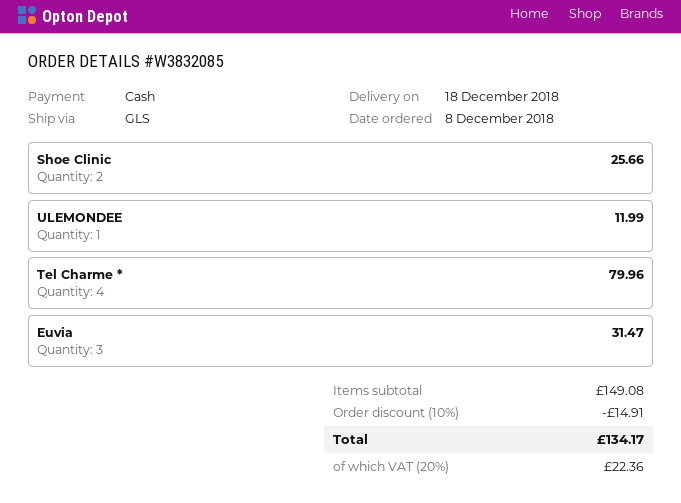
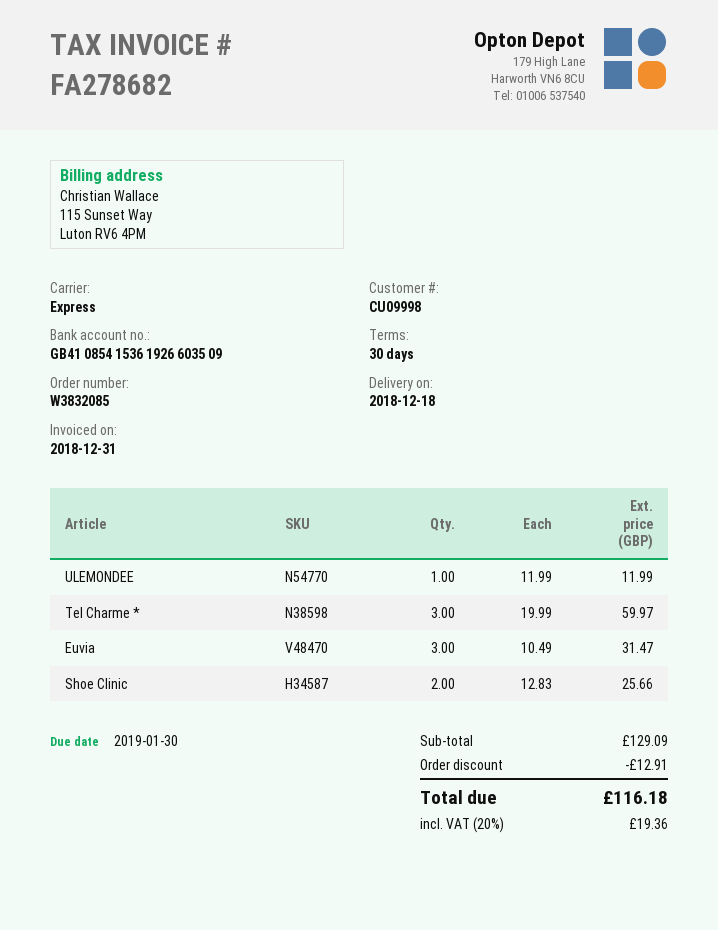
shipping method: GLS -> express
Tel Charme *: 4 for 79.96 -> 3 for 59.97
subtotal: 149.08 -> 129.09
discount: 14.91 -> 12.91
tax: 20% = 22.36 -> 20% = 19.36
total: 134.17 -> 116.18

